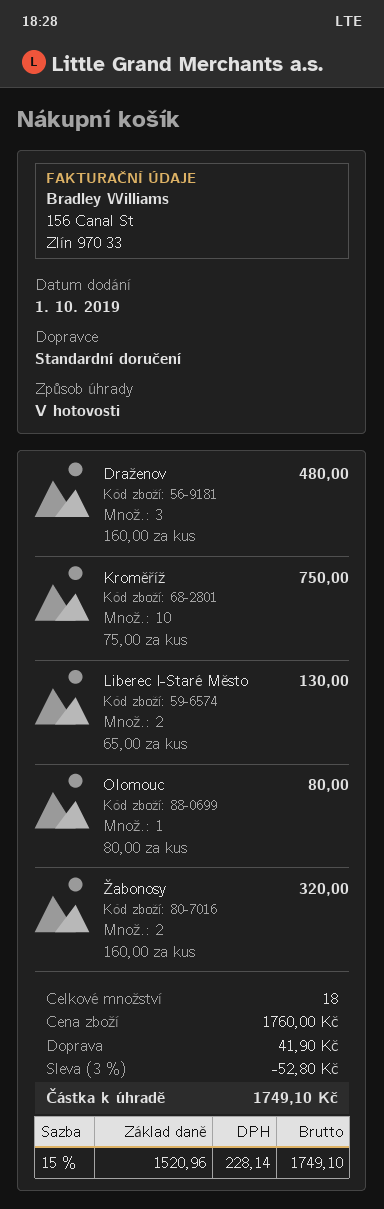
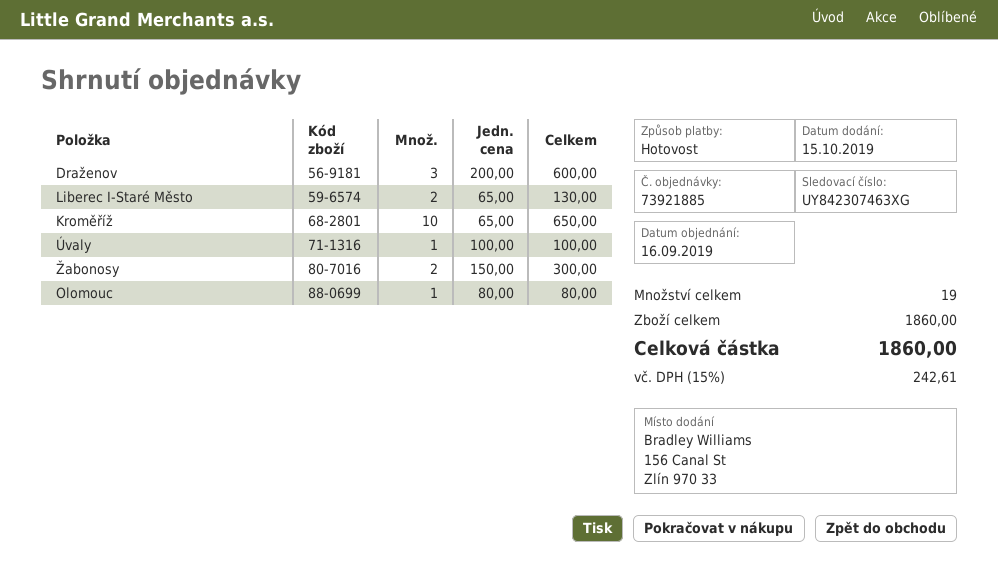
delivery date: 2019-10-01 -> 2019-10-15
Draženov: 3 x 160.00 = 480.00 -> 3 x 200.00 = 600.00
Kroměříž: 10 x 75.00 = 750.00 -> 10 x 65.00 = 650.00
Žabonosy: 2 x 160.00 = 320.00 -> 2 x 150.00 = 300.00
Úvaly: none -> 1 x 100.00 = 100.00
total quantity: 18 -> 19
subtotal: 1760.00 -> 1860.00
discount: 3% = 52.80 -> none
shipping: 41.90 -> none
tax: 15% = 228.14 -> 15% = 242.61
total: 1749.10 -> 1860.00

